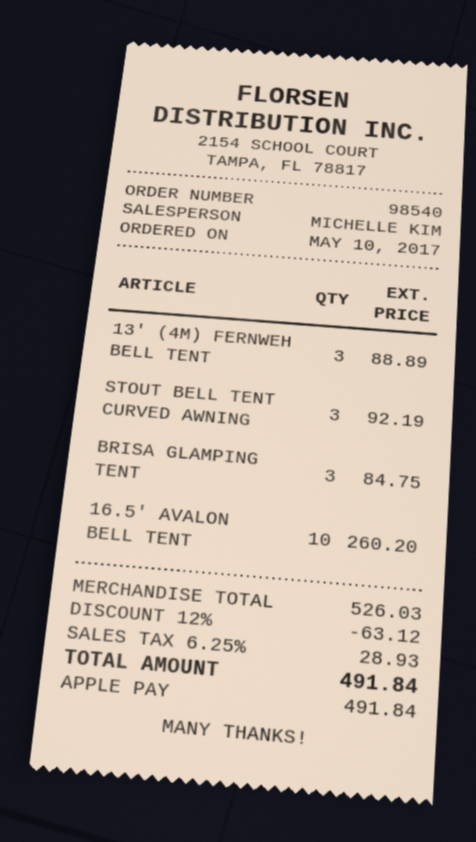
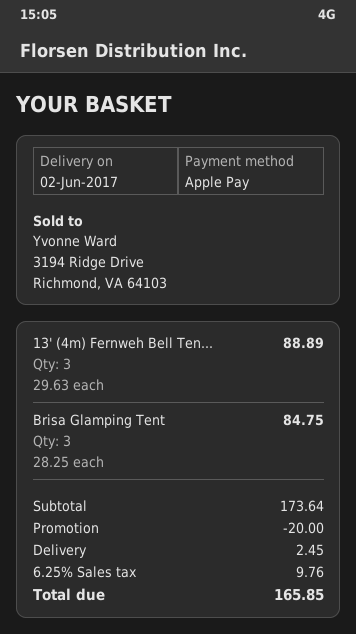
STOUT BELL TENT CURVED AWNING: 3 for 92.19 -> none
16.5' AVALON BELL TENT: 10 for 260.20 -> none
subtotal: 526.03 -> 173.64
discount: 63.12 -> 20.00
shipping: none -> 2.45
tax: 6.25% = 28.93 -> 6.25% = 9.76
total: 491.84 -> 165.85

